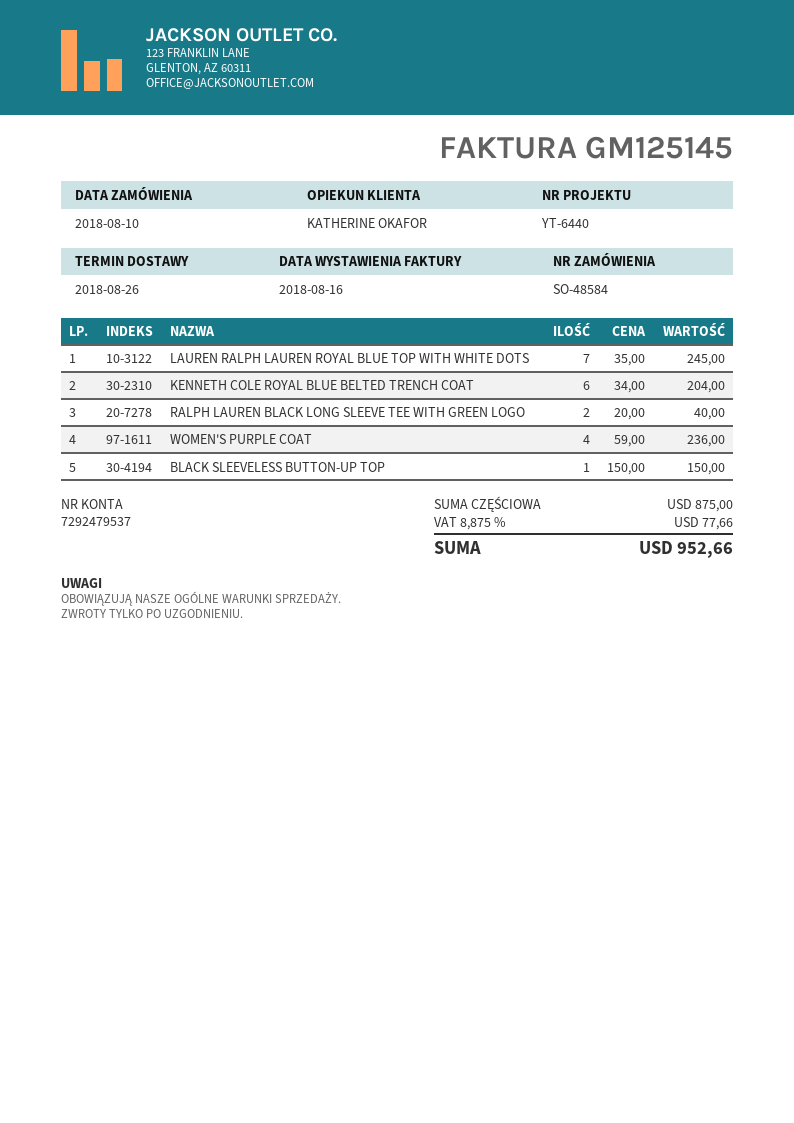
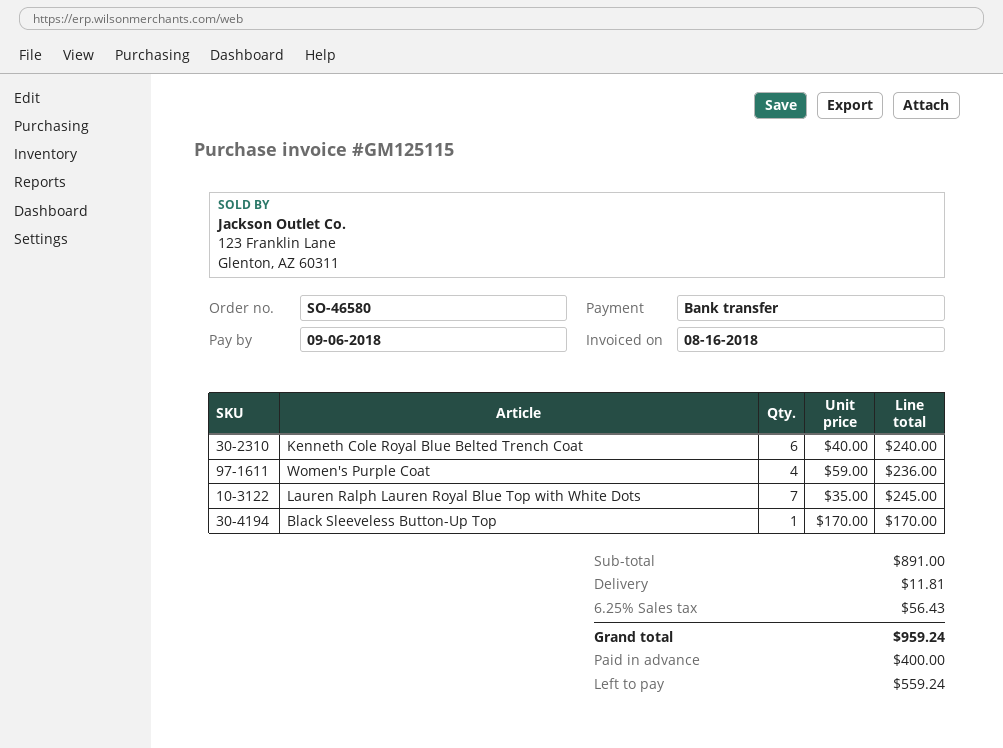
order number: SO-48584 -> SO-46580
invoice number: GM125145 -> GM125115
KENNETH COLE ROYAL BLUE BELTED TRENCH COAT: 6 x 34.00 = 204.00 -> 6 x 40.00 = 240.00
RALPH LAUREN BLACK LONG SLEEVE TEE WITH GREEN LOGO: 2 x 20.00 = 40.00 -> none
BLACK SLEEVELESS BUTTON-UP TOP: 1 x 150.00 = 150.00 -> 1 x 170.00 = 170.00
subtotal: 875.00 -> 891.00
shipping: none -> 11.81
tax: 8.875% = 77.66 -> 6.25% = 56.43
total: 952.66 -> 959.24

